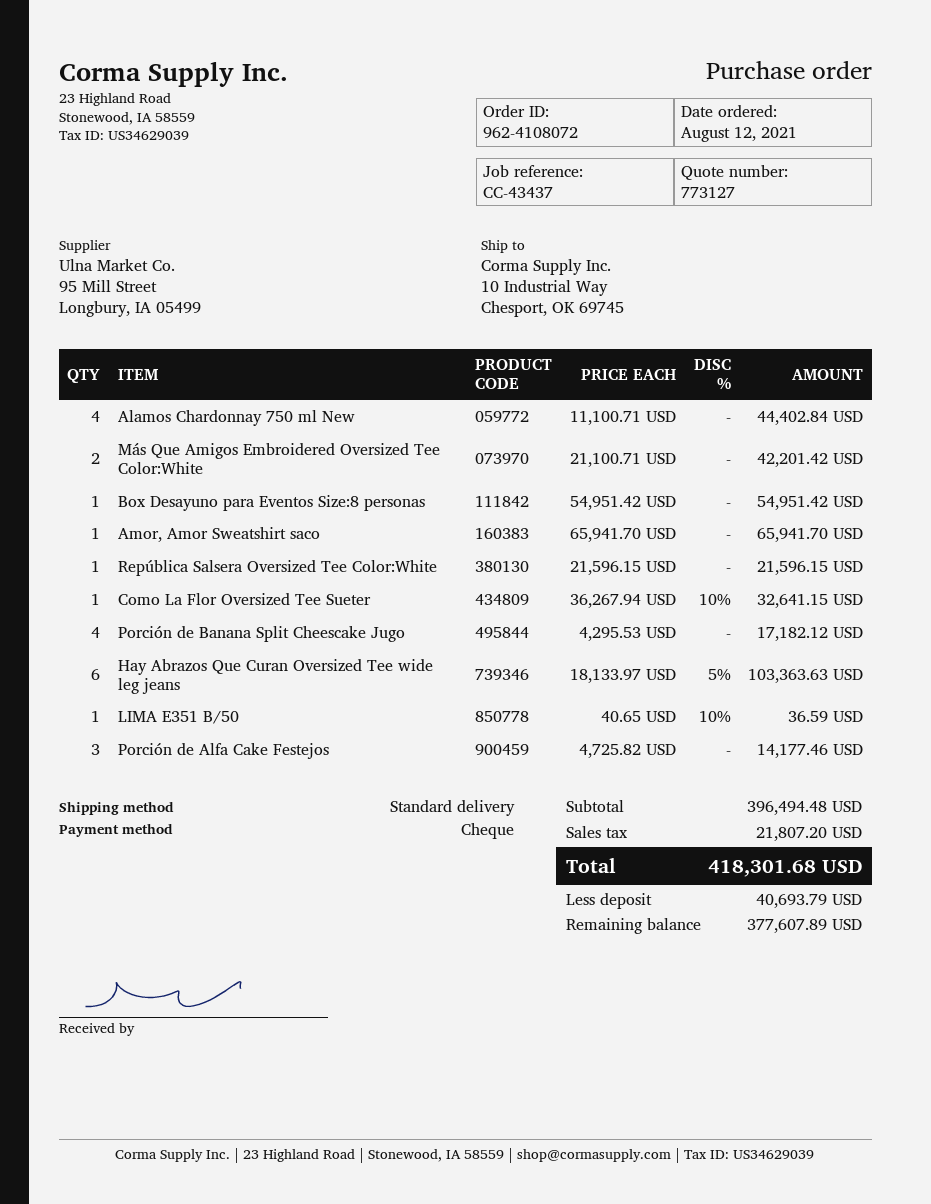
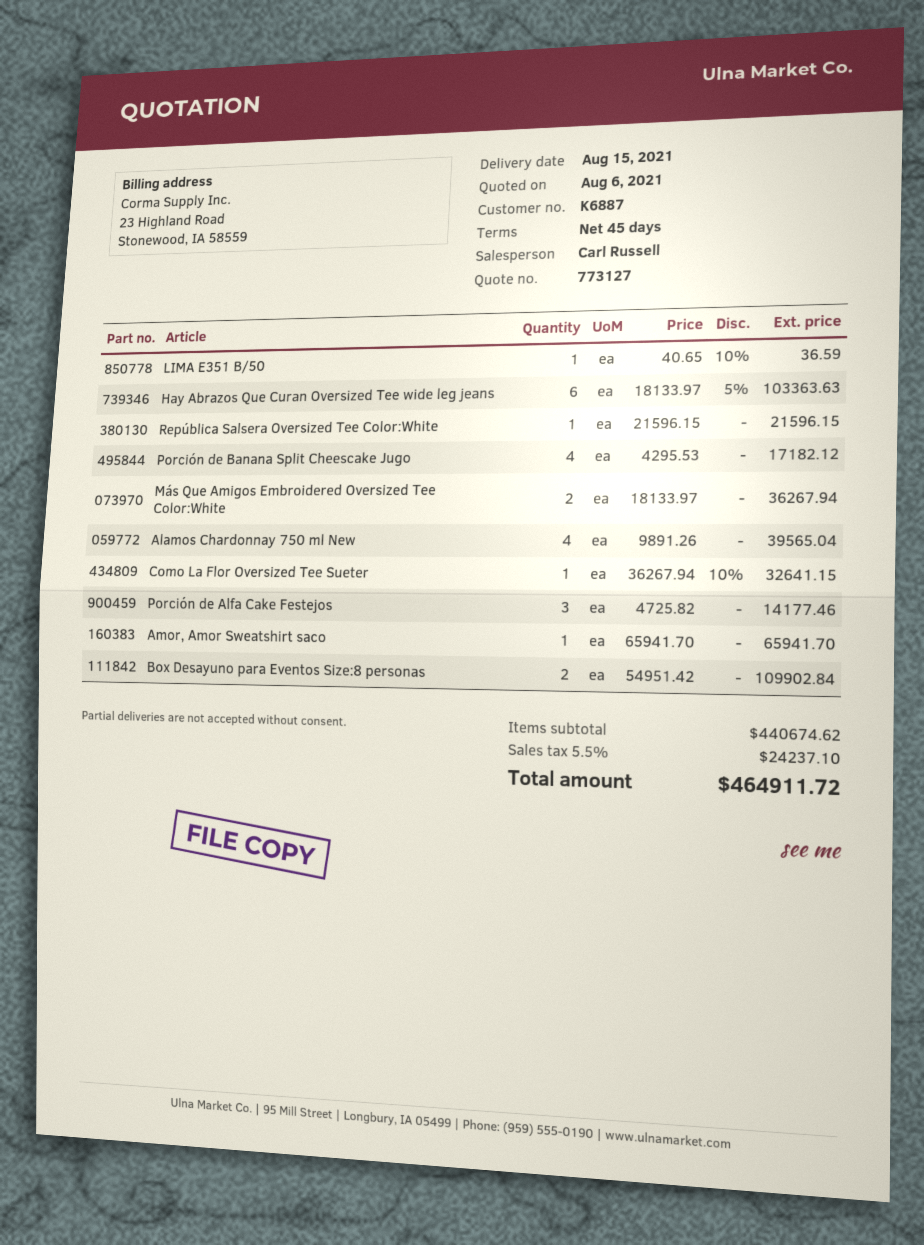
Alamos Chardonnay 750 ml New: 4 x 11100.71 = 44402.84 -> 4 x 9891.26 = 39565.04
Más Que Amigos Embroidered Oversized Tee Color:White: 2 x 21100.71 = 42201.42 -> 2 x 18133.97 = 36267.94
Box Desayuno para Eventos Size:8 personas: 1 x 54951.42 = 54951.42 -> 2 x 54951.42 = 109902.84
subtotal: 396494.48 -> 440674.62
tax: 21807.20 -> 24237.10
total: 418301.68 -> 464911.72

